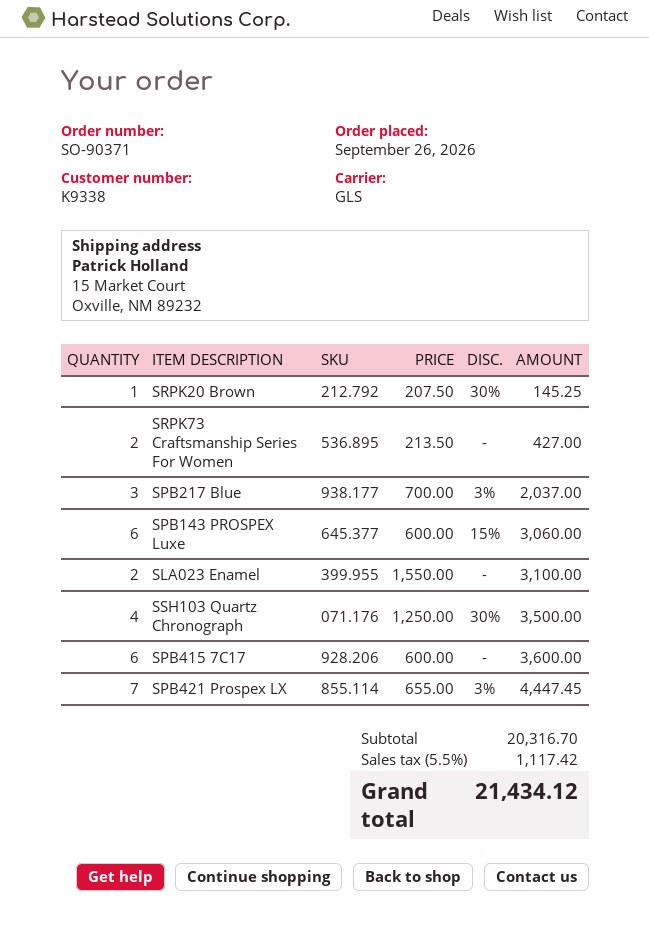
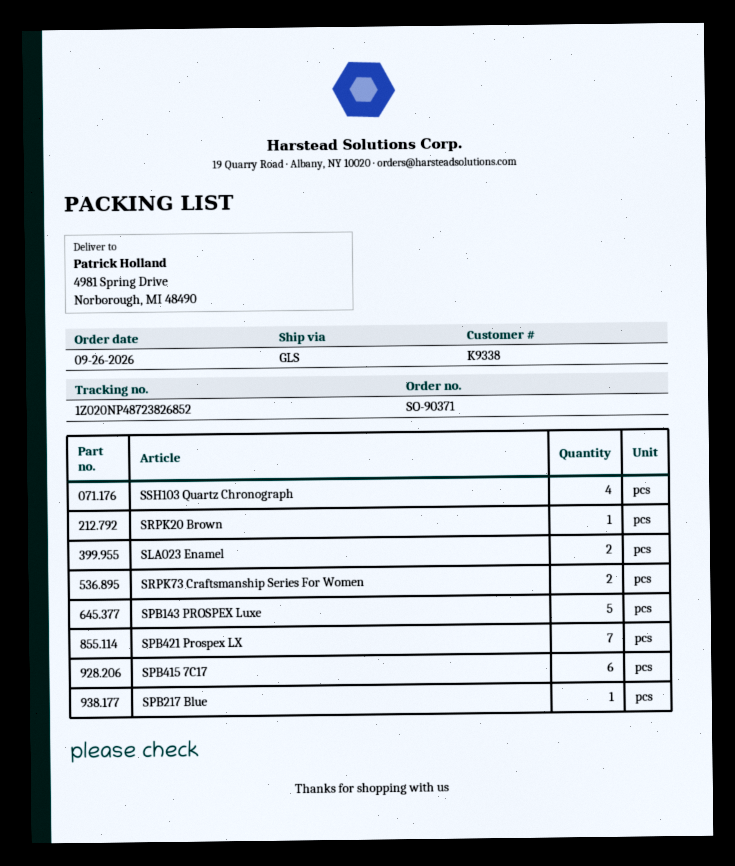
ship to: 15 Market Court, Oxville, NM 89232 -> 4981 Spring Drive, Norborough, MI 48490
SPB217 Blue: 3 -> 1
SPB143 PROSPEX Luxe: 6 -> 5

